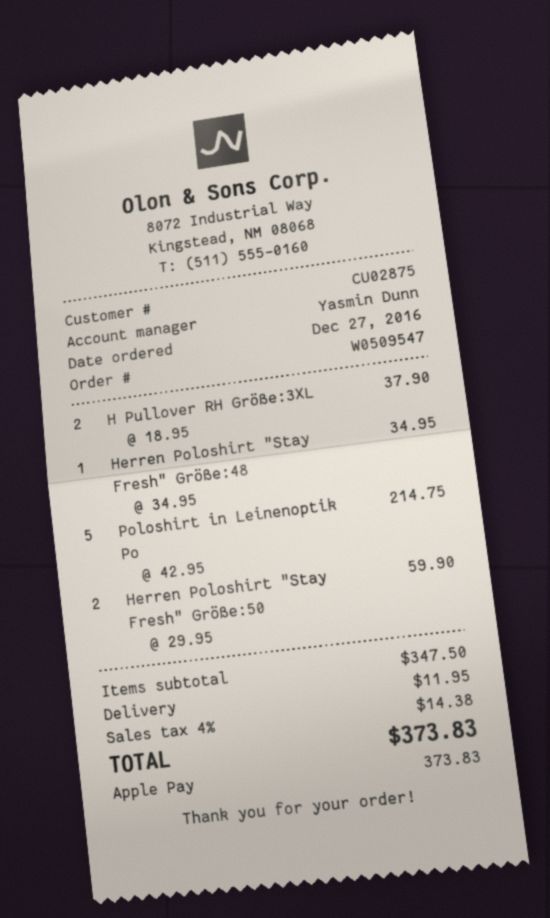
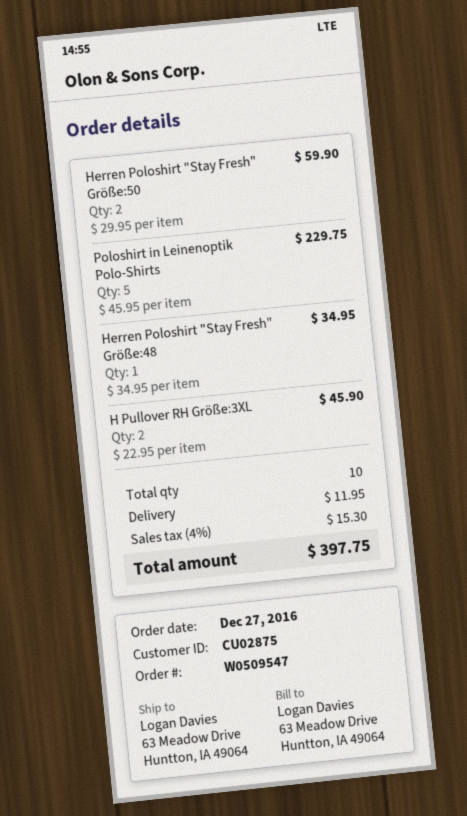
H Pullover RH Größe:3XL: 2 x 18.95 = 37.90 -> 2 x 22.95 = 45.90
Poloshirt in Leinenoptik Po: 5 x 42.95 = 214.75 -> 5 x 45.95 = 229.75
tax: 4% = 14.38 -> 4% = 15.30
total: 373.83 -> 397.75

